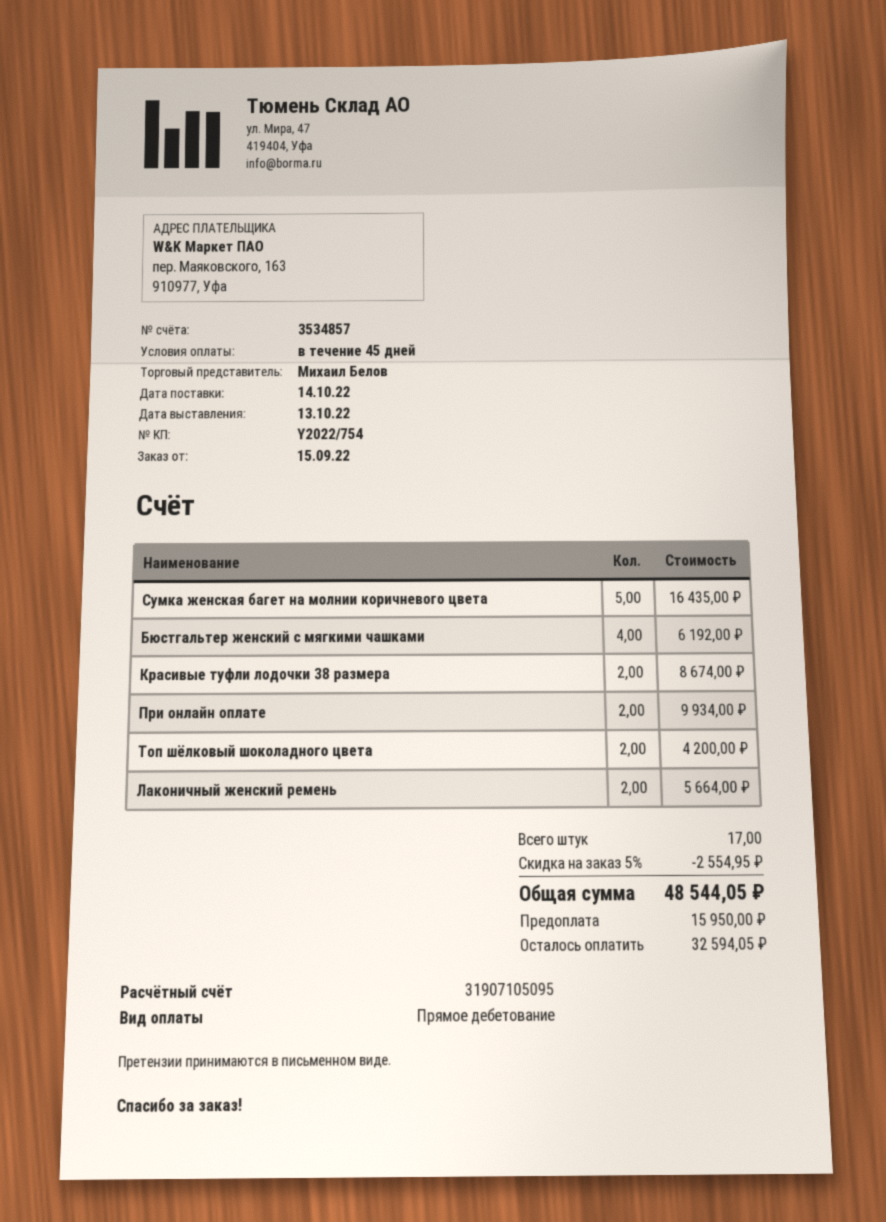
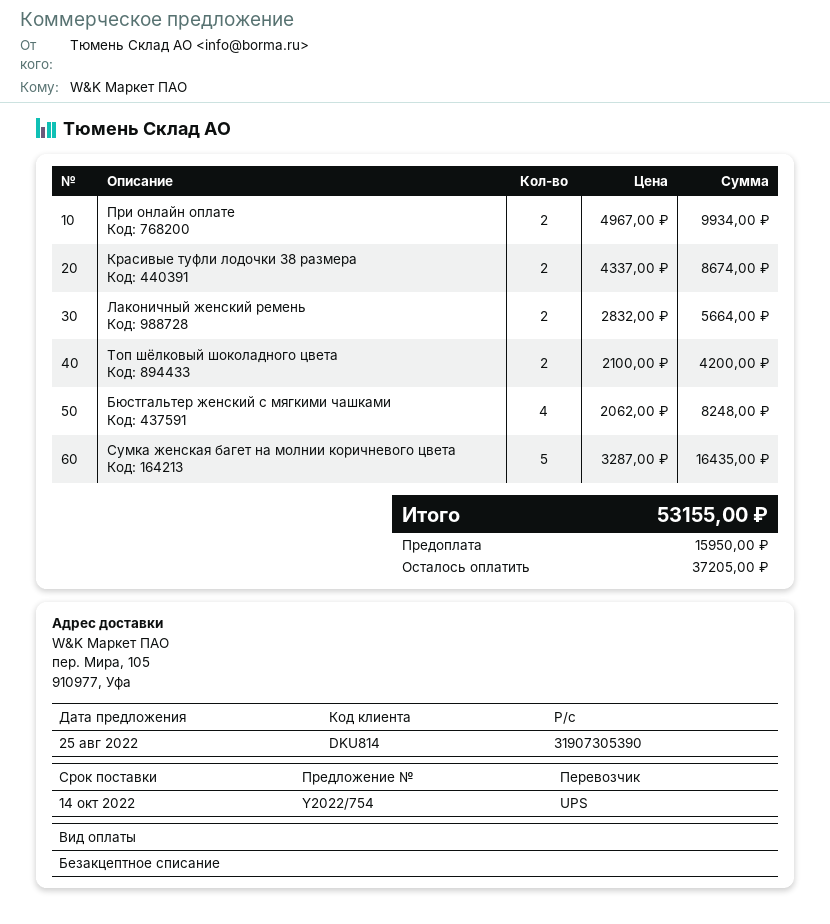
bank account: 31907105095 -> 31907305390
Бюстгальтер женский с мягкими чашками: 4 for 6192.00 -> 4 for 8248.00
discount: 5% = 2554.95 -> none
total: 48544.05 -> 53155.00
balance: 32594.05 -> 37205.00

